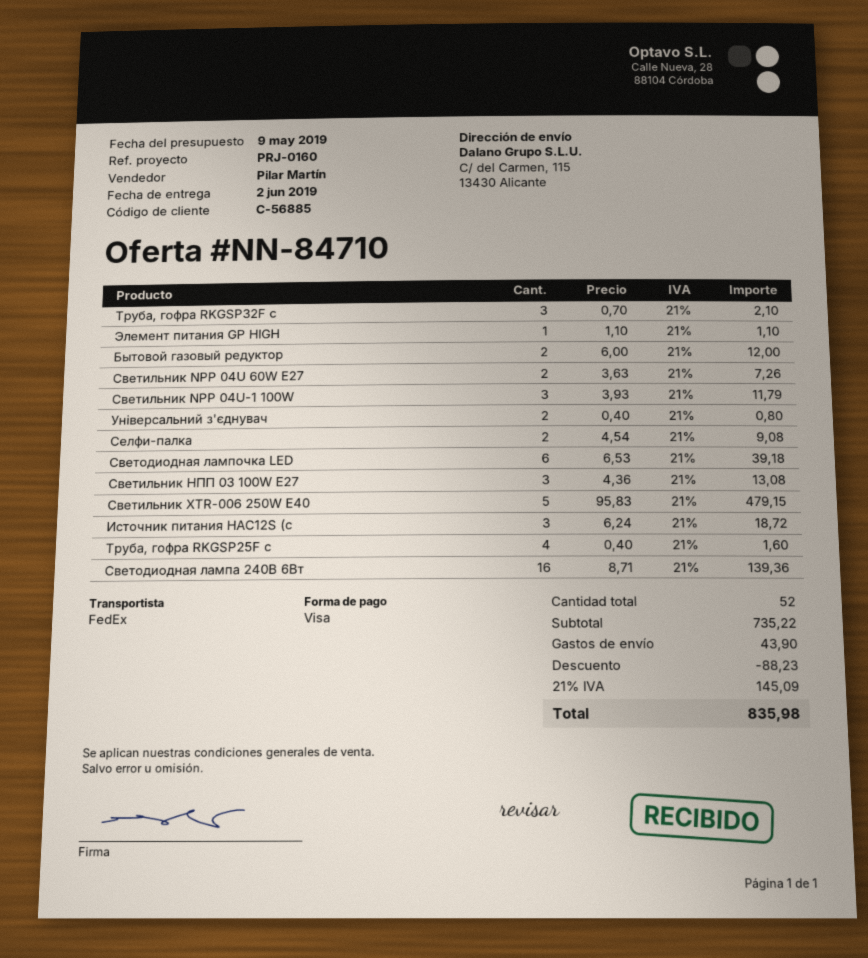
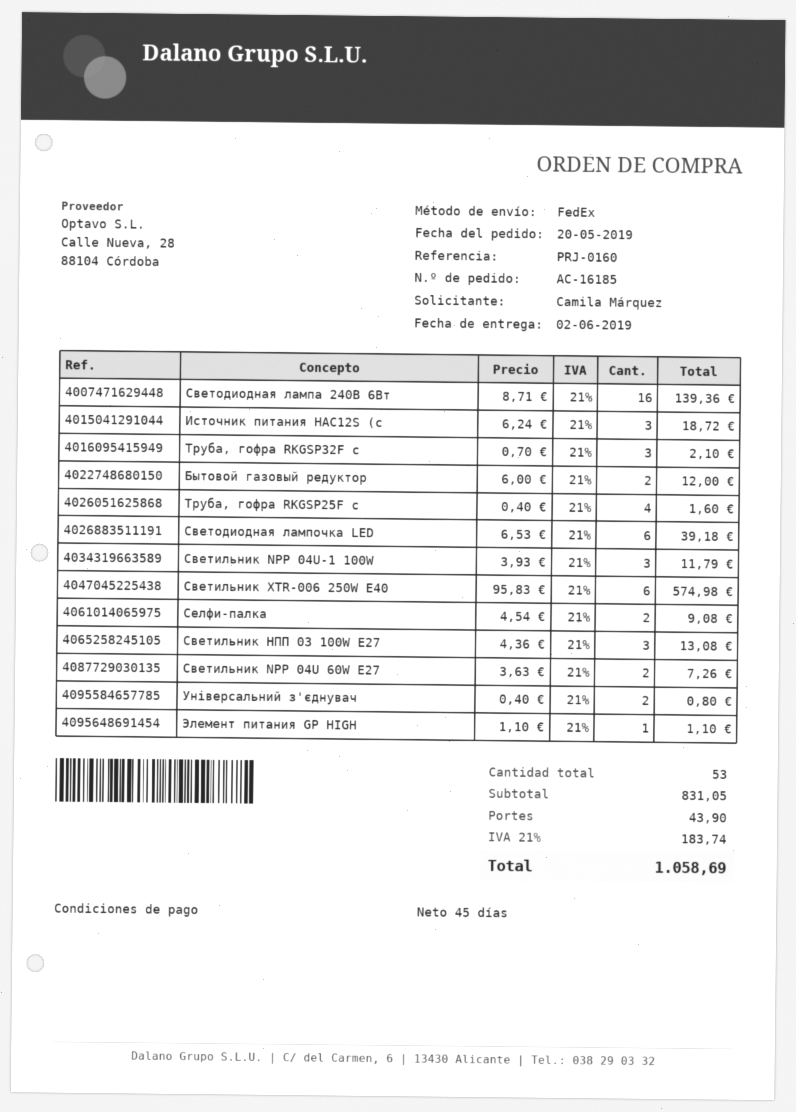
Светильник XTR-006 250W E40: 5 x 95.83 = 479.15 -> 6 x 95.83 = 574.98
total quantity: 52 -> 53
subtotal: 735.22 -> 831.05
discount: 88.23 -> none
tax: 21% = 145.09 -> 21% = 183.74
total: 835.98 -> 1058.69

